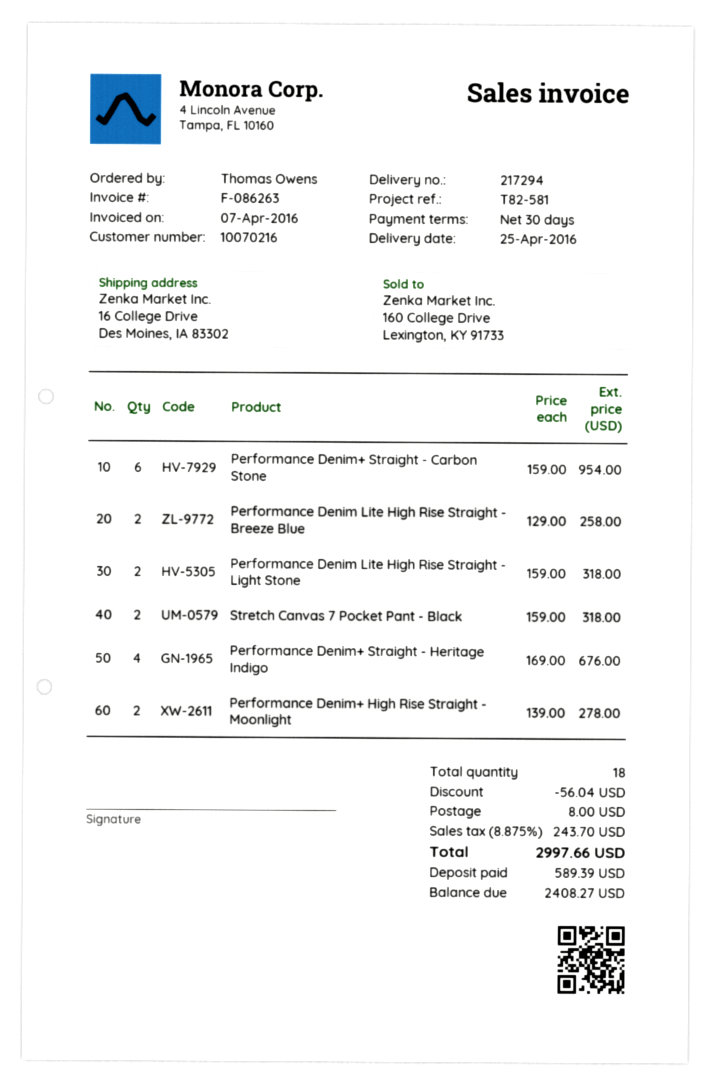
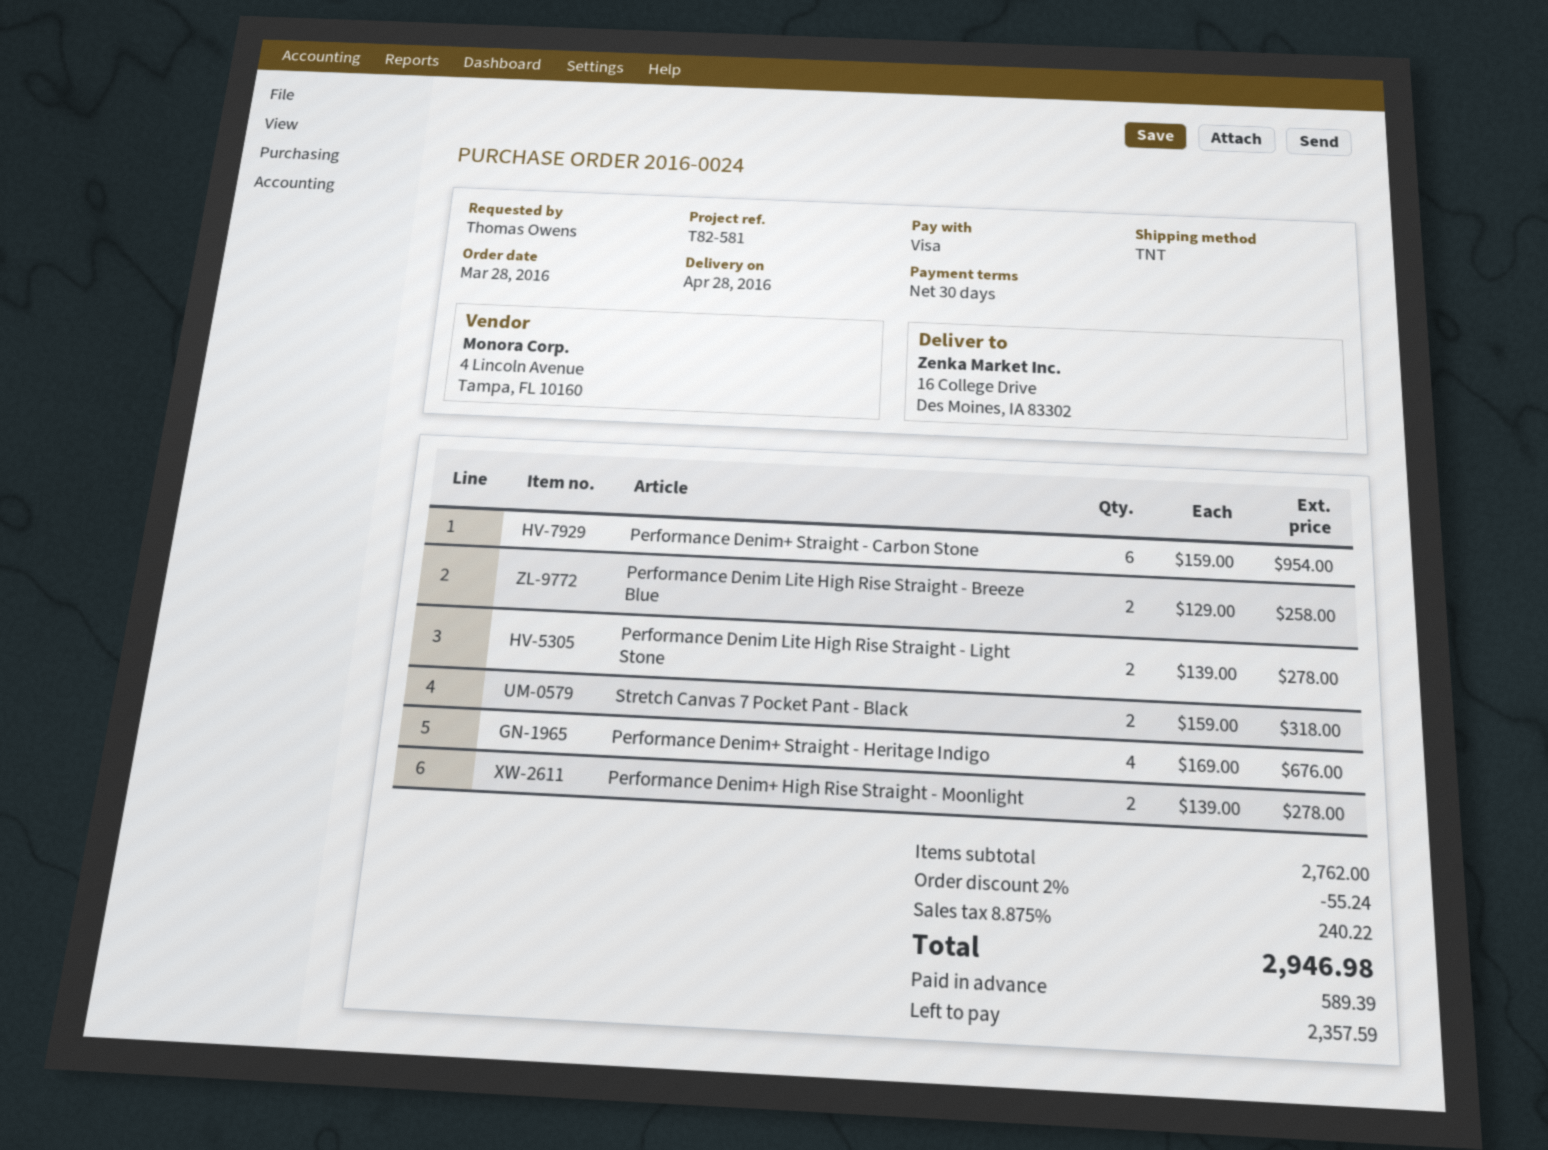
delivery date: 2016-04-25 -> 2016-04-28
Performance Denim Lite High Rise Straight - Light Stone: 2 x 159.00 = 318.00 -> 2 x 139.00 = 278.00
discount: 56.04 -> 55.24
shipping: 8.00 -> none
tax: 8.875% = 243.70 -> 8.875% = 240.22
total: 2997.66 -> 2946.98
balance: 2408.27 -> 2357.59

